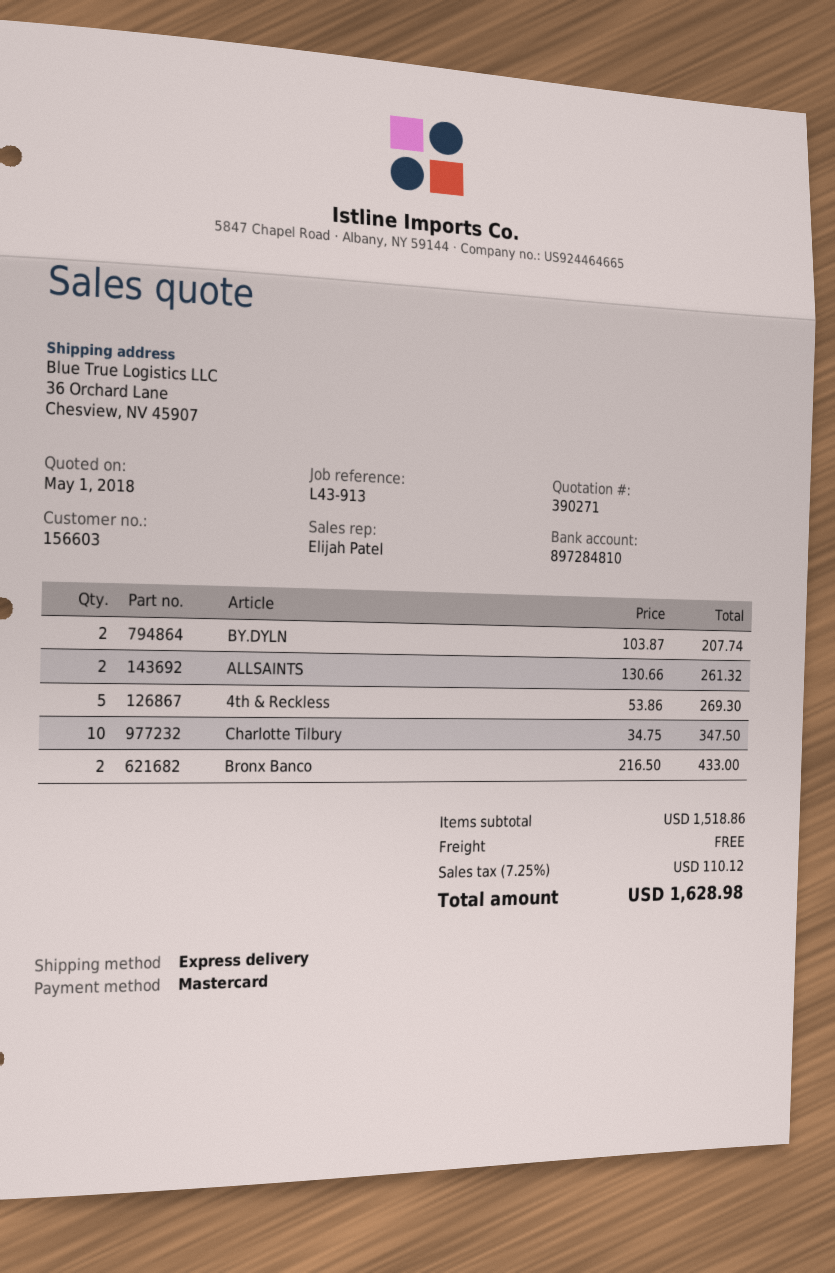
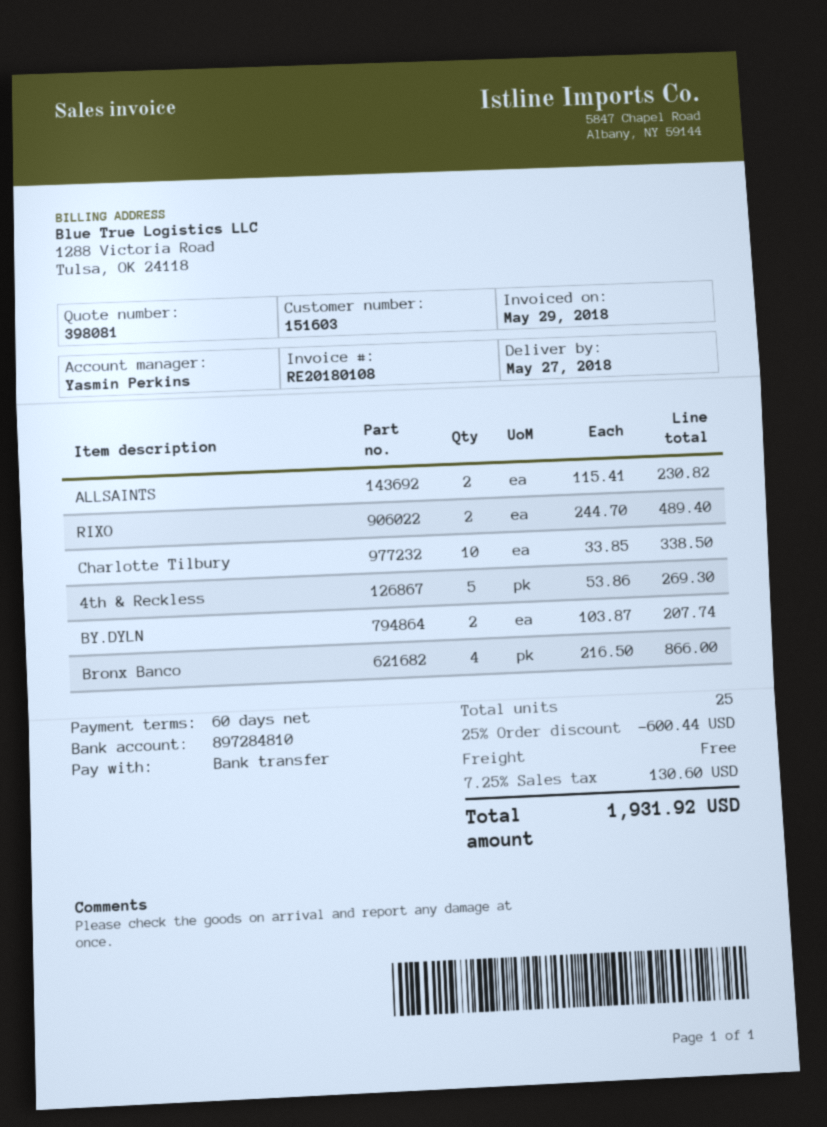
quote number: 390271 -> 398081
customer number: 156603 -> 151603
sales rep: Elijah Patel -> Yasmin Perkins
payment method: Mastercard -> bank transfer
ALLSAINTS: 2 x 130.66 = 261.32 -> 2 x 115.41 = 230.82
Charlotte Tilbury: 10 x 34.75 = 347.50 -> 10 x 33.85 = 338.50
Bronx Banco: 2 x 216.50 = 433.00 -> 4 x 216.50 = 866.00
RIXO: none -> 2 x 244.70 = 489.40
discount: none -> 25% = 600.44
tax: 7.25% = 110.12 -> 7.25% = 130.60
total: 1628.98 -> 1931.92

